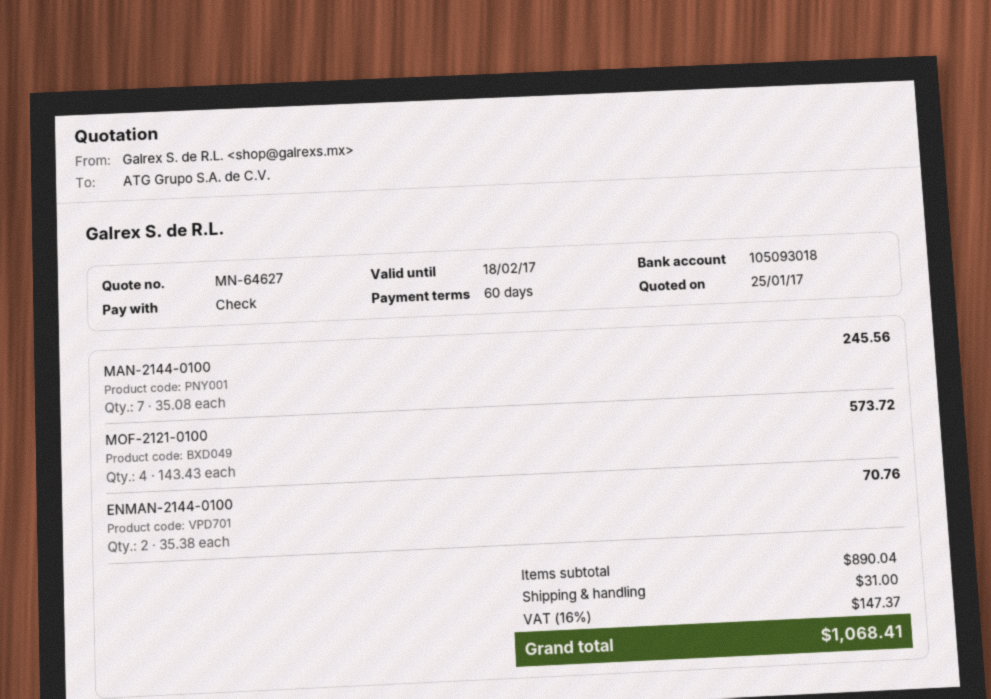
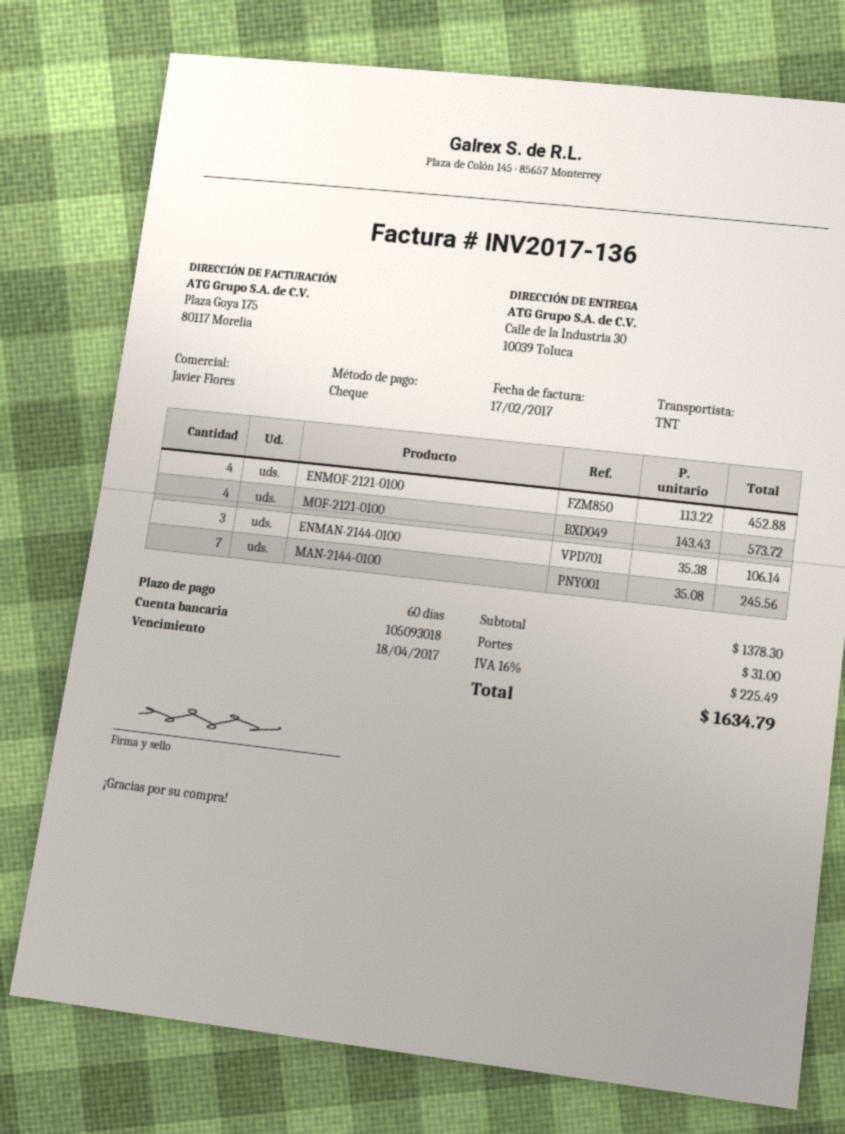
ENMAN-2144-0100: 2 x 35.38 = 70.76 -> 3 x 35.38 = 106.14
ENMOF-2121-0100: none -> 4 x 113.22 = 452.88
subtotal: 890.04 -> 1378.30
tax: 16% = 147.37 -> 16% = 225.49
total: 1068.41 -> 1634.79

